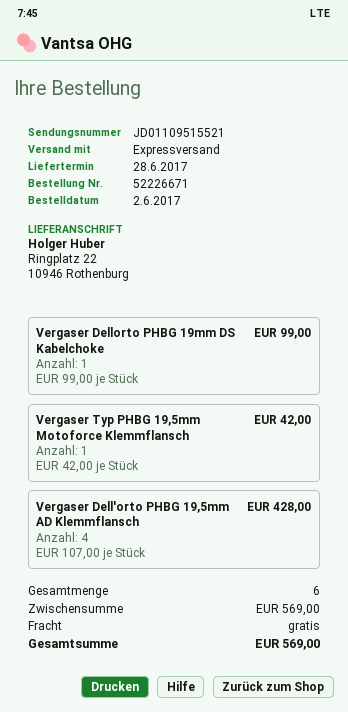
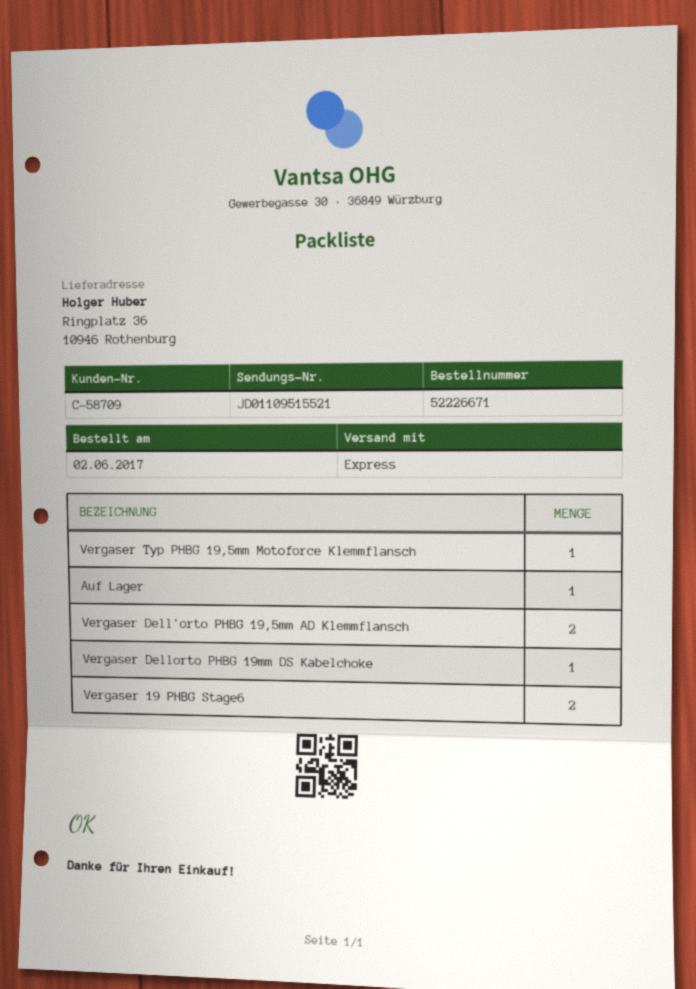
ship to: Ringplatz 22, 10946 Rothenburg -> Ringplatz 36, 10946 Rothenburg
Vergaser Dell'orto PHBG 19,5mm AD Klemmflansch: 4 -> 2
Auf Lager: none -> 1
Vergaser 19 PHBG Stage6: none -> 2

